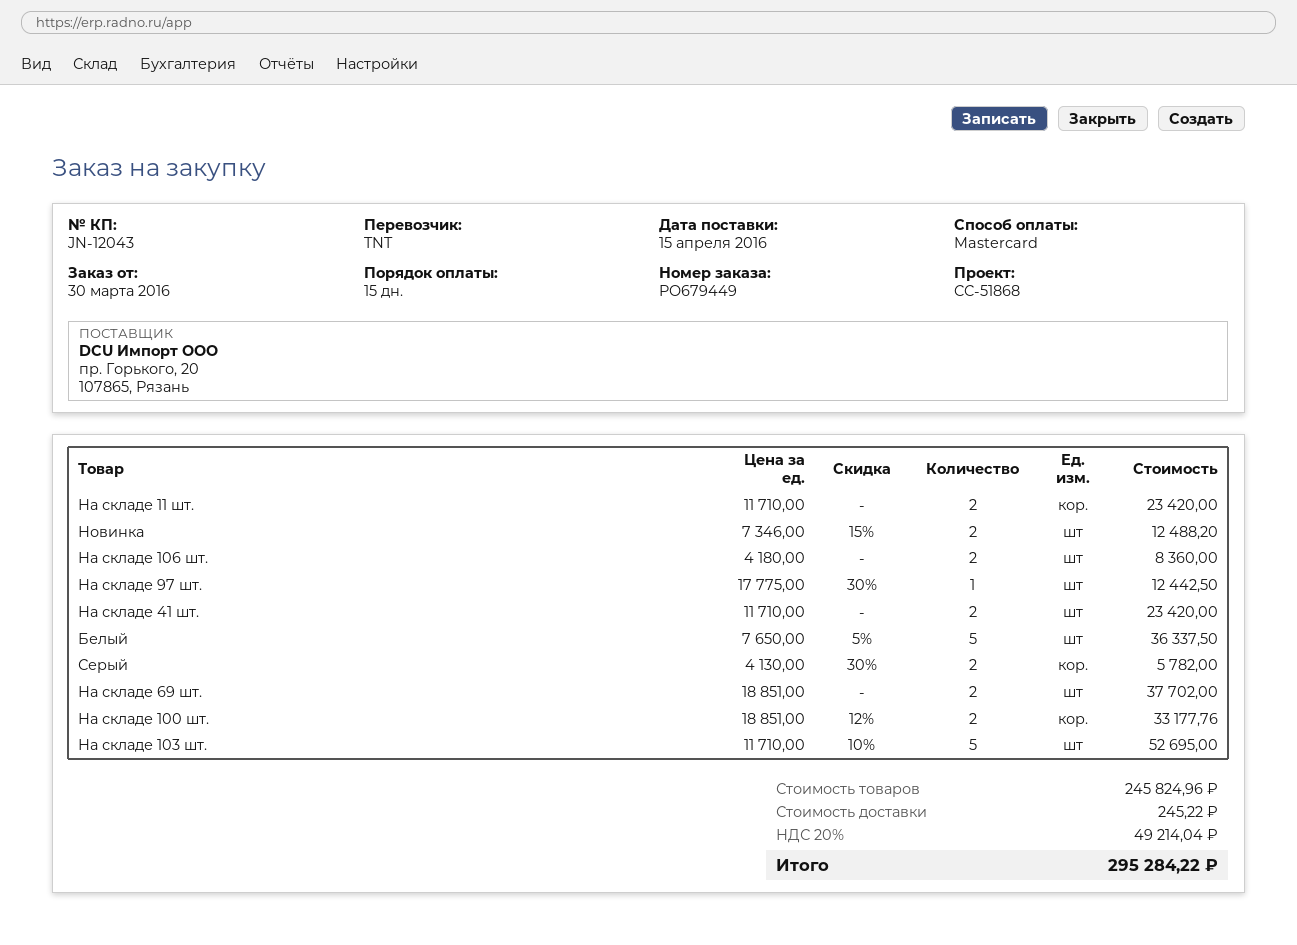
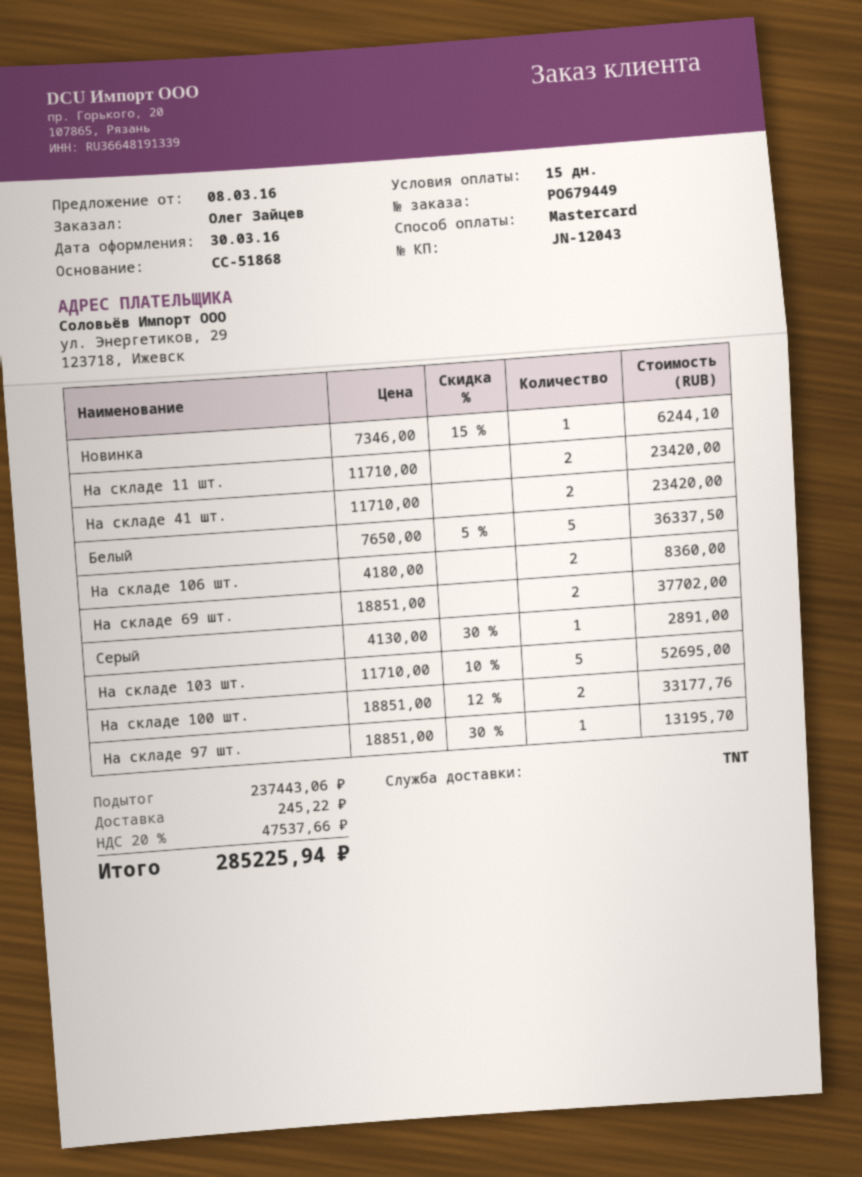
Новинка: 2 x 7346.00 - 15% = 12488.20 -> 1 x 7346.00 - 15% = 6244.10
На складе 97 шт.: 1 x 17775.00 - 30% = 12442.50 -> 1 x 18851.00 - 30% = 13195.70
Серый: 2 x 4130.00 - 30% = 5782.00 -> 1 x 4130.00 - 30% = 2891.00
subtotal: 245824.96 -> 237443.06
tax: 20% = 49214.04 -> 20% = 47537.66
total: 295284.22 -> 285225.94

